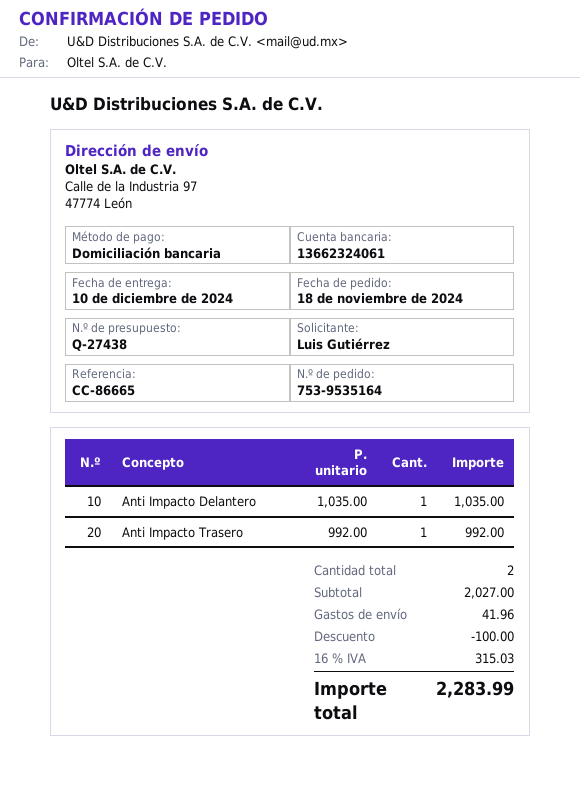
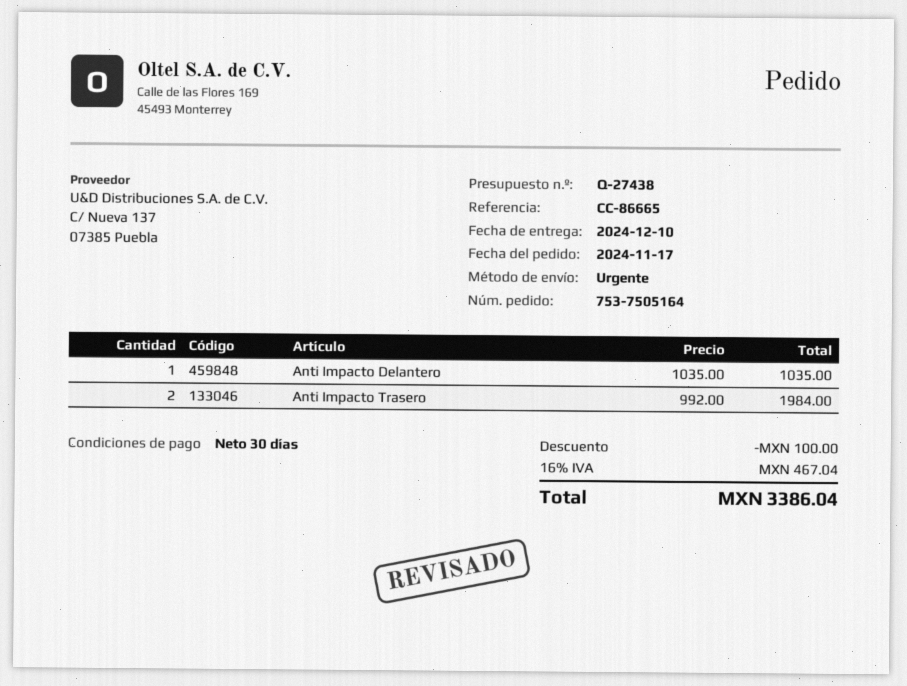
order number: 753-9535164 -> 753-7505164
order date: 2024-11-18 -> 2024-11-17
Anti Impacto Trasero: 1 x 992.00 = 992.00 -> 2 x 992.00 = 1984.00
shipping: 41.96 -> none
tax: 16% = 315.03 -> 16% = 467.04
total: 2283.99 -> 3386.04

